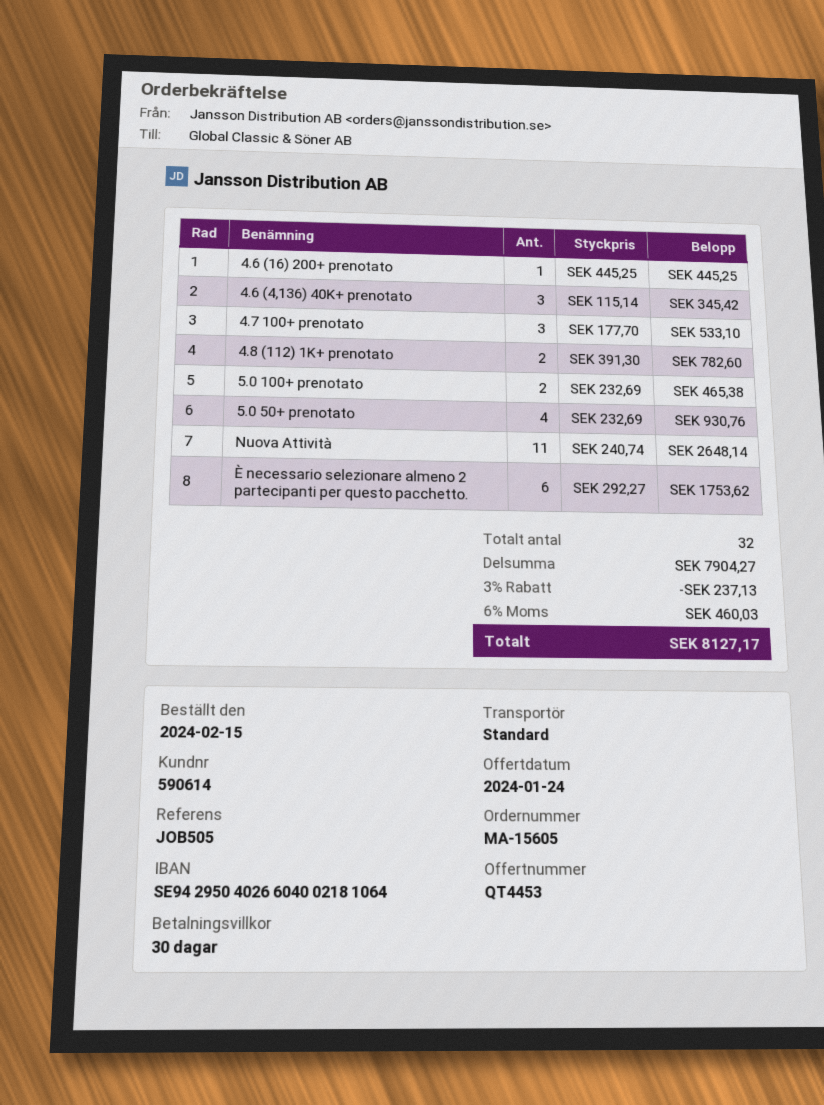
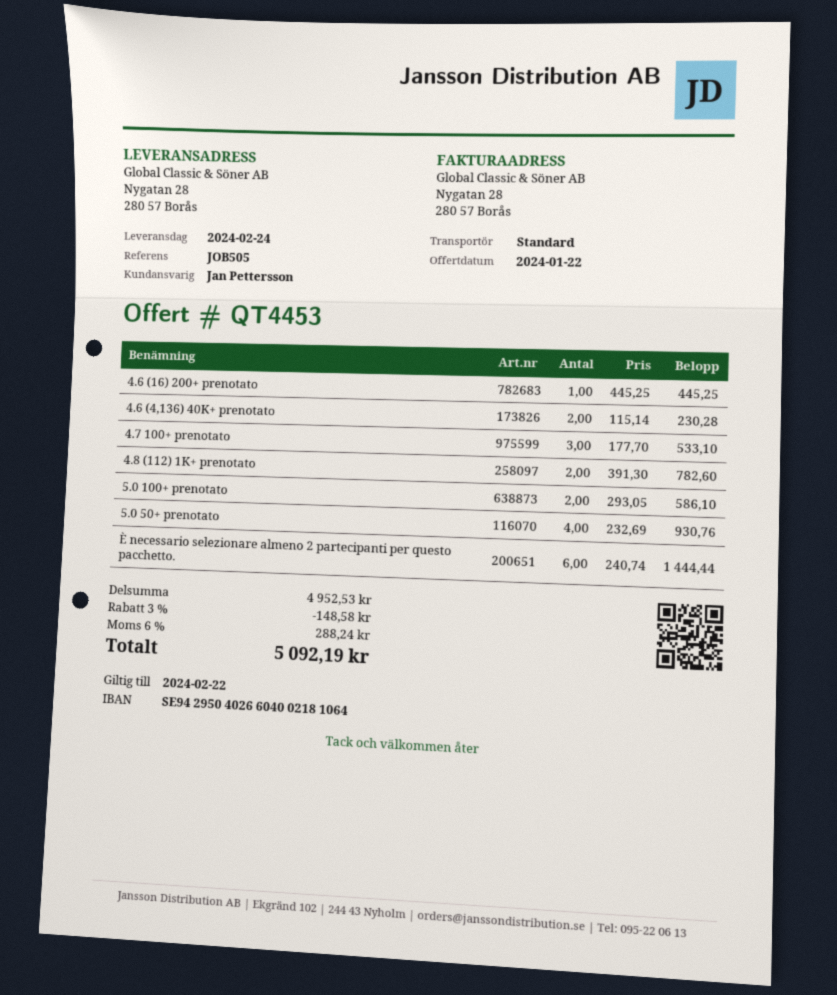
quote date: 2024-01-24 -> 2024-01-22
4.6 (4,136) 40K+ prenotato: 3 x 115.14 = 345.42 -> 2 x 115.14 = 230.28
5.0 100+ prenotato: 2 x 232.69 = 465.38 -> 2 x 293.05 = 586.10
Nuova Attività: 11 x 240.74 = 2648.14 -> none
È necessario selezionare almeno 2 partecipanti per questo pacchetto.: 6 x 292.27 = 1753.62 -> 6 x 240.74 = 1444.44
subtotal: 7904.27 -> 4952.53
discount: 3% = 237.13 -> 3% = 148.58
tax: 6% = 460.03 -> 6% = 288.24
total: 8127.17 -> 5092.19

